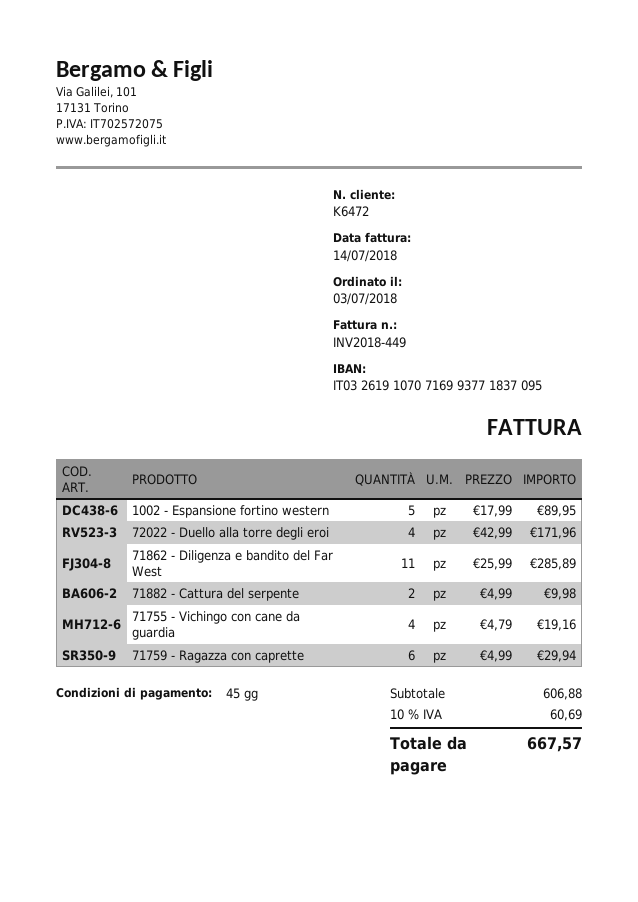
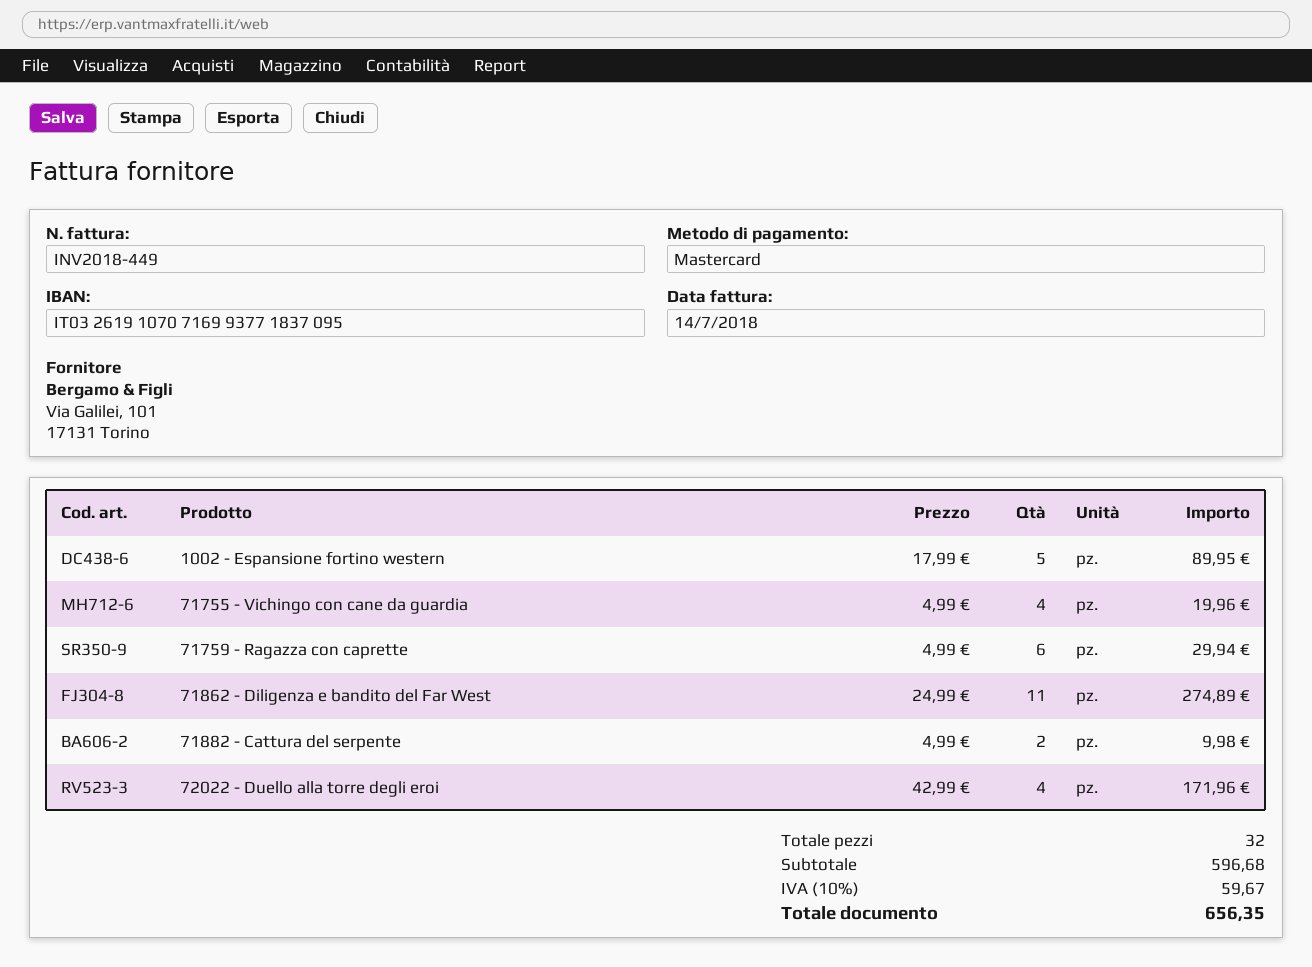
71862 - Diligenza e bandito del Far West: 11 x 25.99 = 285.89 -> 11 x 24.99 = 274.89
71755 - Vichingo con cane da guardia: 4 x 4.79 = 19.16 -> 4 x 4.99 = 19.96
subtotal: 606.88 -> 596.68
tax: 10% = 60.69 -> 10% = 59.67
total: 667.57 -> 656.35

